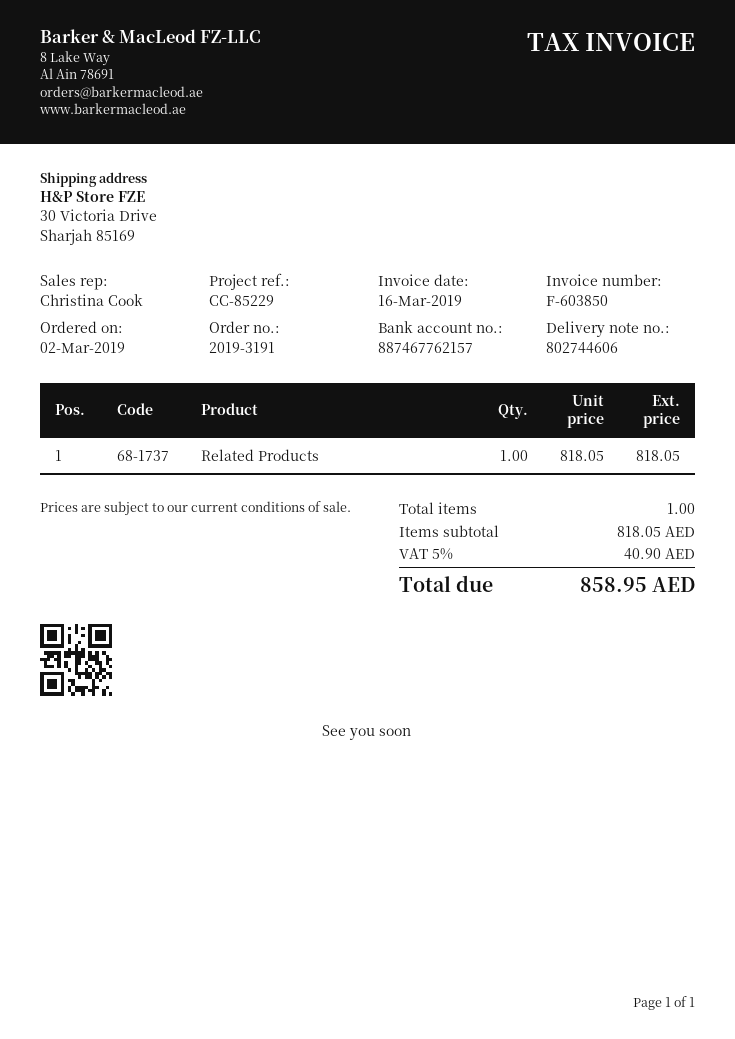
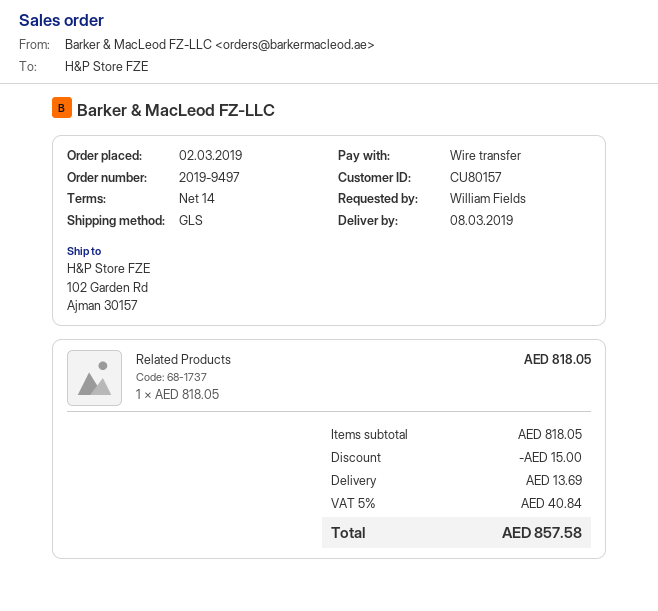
order number: 2019-3191 -> 2019-9497
ship to: 30 Victoria Drive, Sharjah 85169 -> 102 Garden Rd, Ajman 30157
discount: none -> 15.00
shipping: none -> 13.69
tax: 5% = 40.90 -> 5% = 40.84
total: 858.95 -> 857.58

